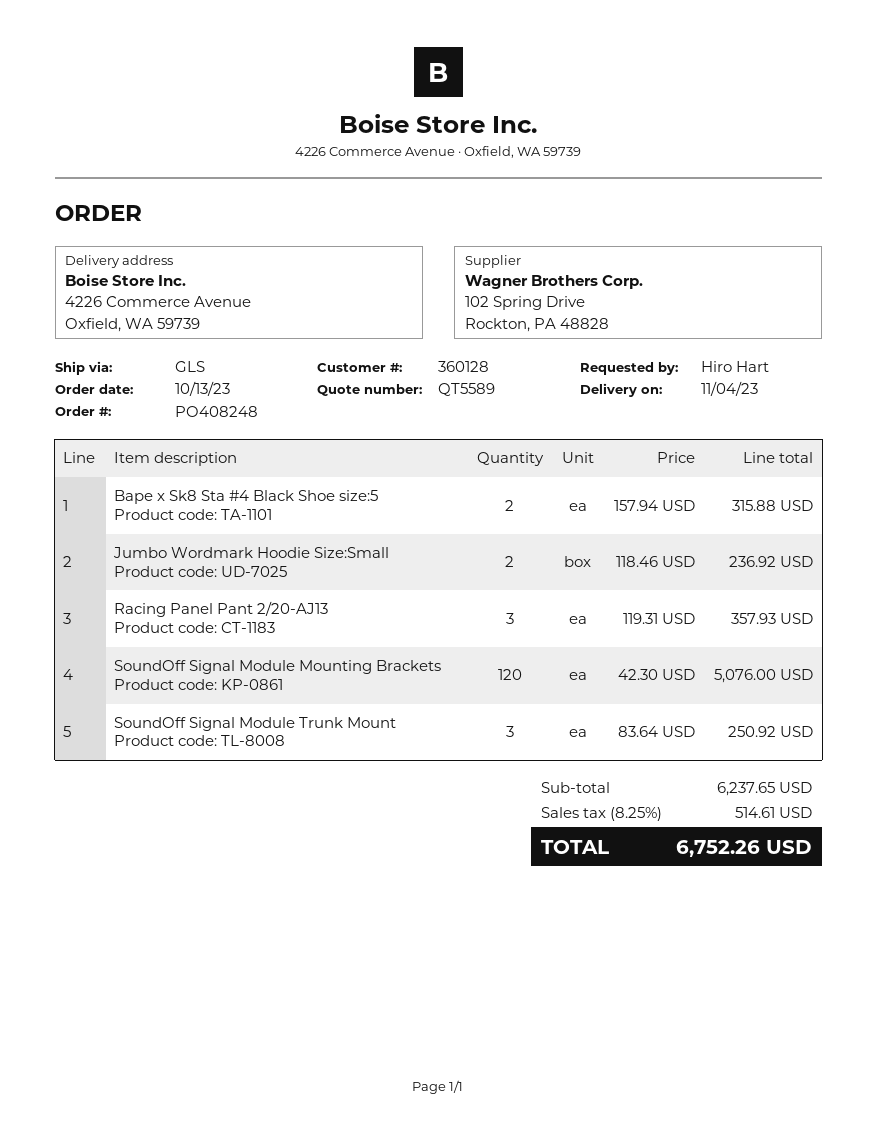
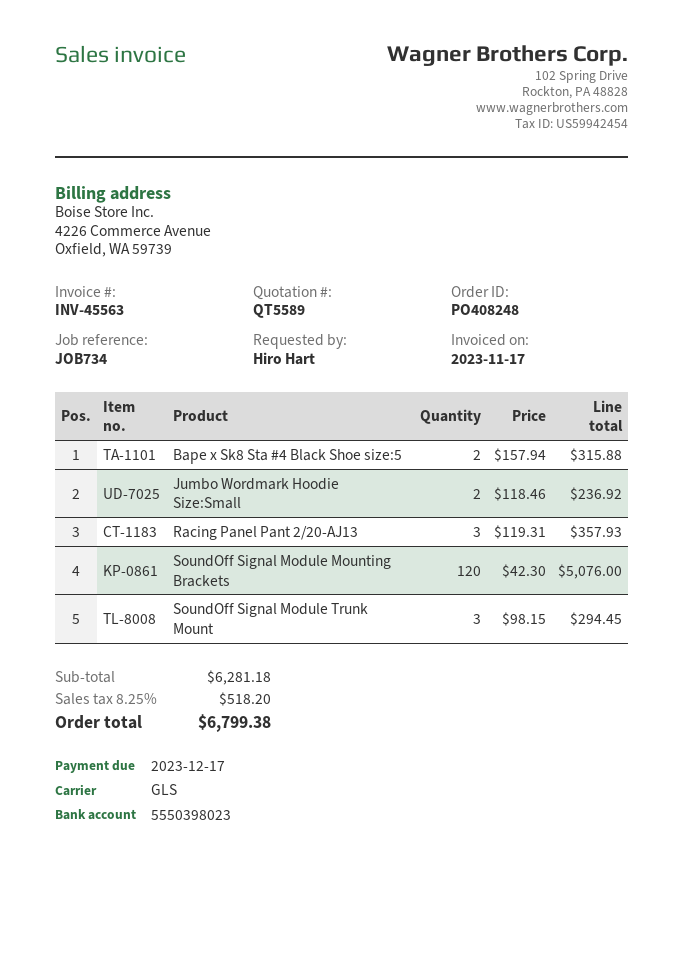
SoundOff Signal Module Trunk Mount: 3 x 83.64 = 250.92 -> 3 x 98.15 = 294.45
subtotal: 6237.65 -> 6281.18
tax: 8.25% = 514.61 -> 8.25% = 518.20
total: 6752.26 -> 6799.38

